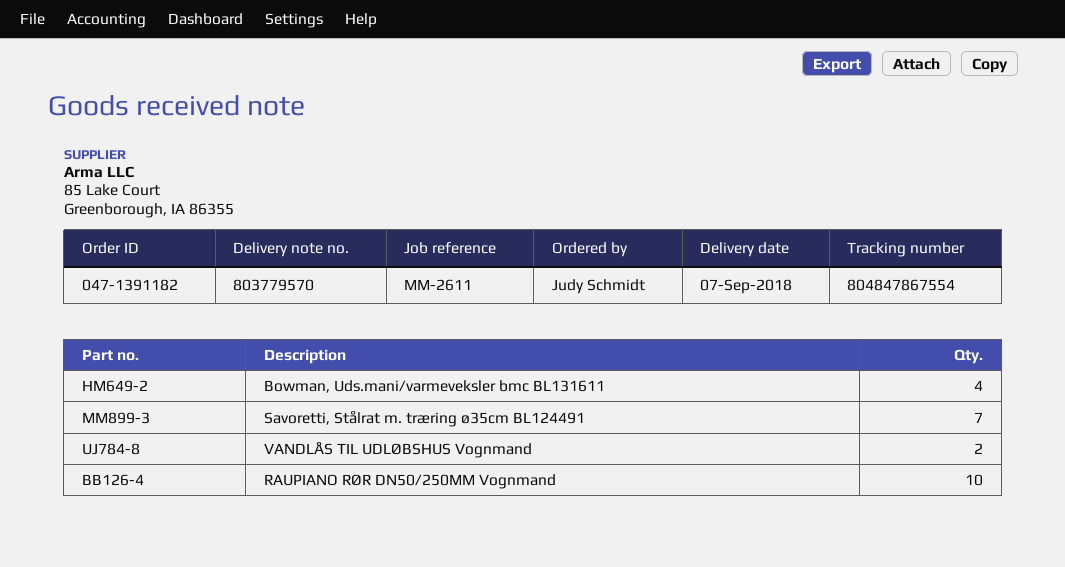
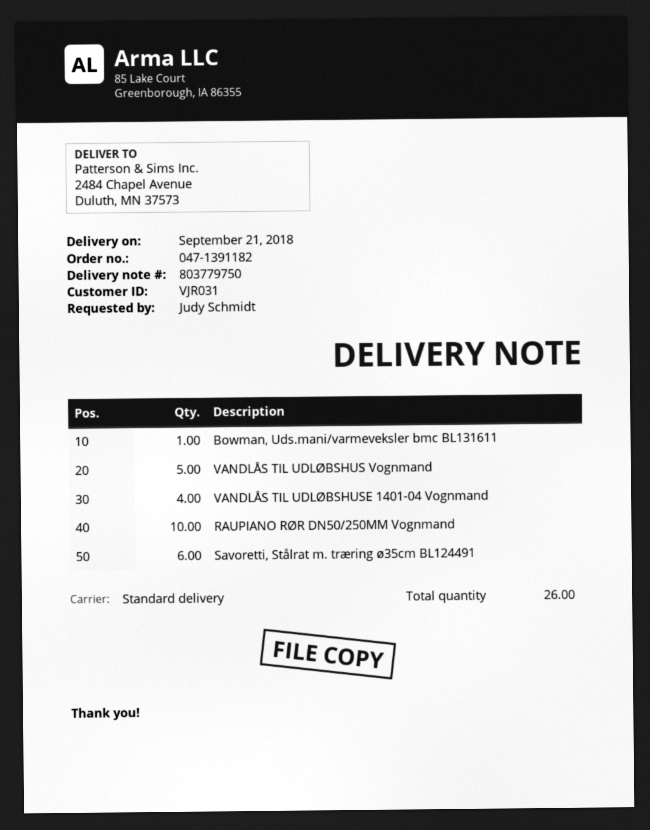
delivery note number: 803779570 -> 803779750
delivery date: 2018-09-07 -> 2018-09-21
Bowman, Uds.mani/varmeveksler bmc BL131611: 4 -> 1
Savoretti, Stålrat m. træring ø35cm BL124491: 7 -> 6
VANDLÅS TIL UDLØBSHUS Vognmand: 2 -> 5
VANDLÅS TIL UDLØBSHUSE 1401-04 Vognmand: none -> 4

